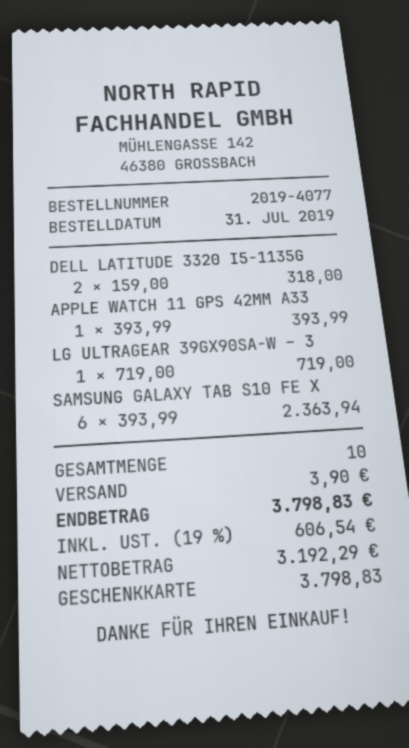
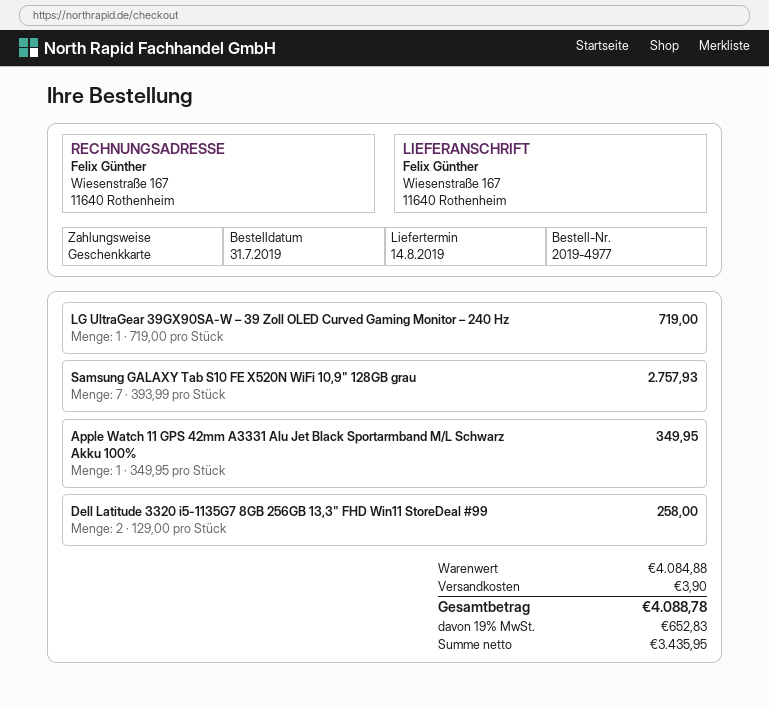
order number: 2019-4077 -> 2019-4977
DELL LATITUDE 3320 I5-1135G: 2 x 159.00 = 318.00 -> 2 x 129.00 = 258.00
APPLE WATCH 11 GPS 42MM A33: 1 x 393.99 = 393.99 -> 1 x 349.95 = 349.95
SAMSUNG GALAXY TAB S10 FE X: 6 x 393.99 = 2363.94 -> 7 x 393.99 = 2757.93
net: 3192.29 -> 3435.95
tax: 19% = 606.54 -> 19% = 652.83
total: 3798.83 -> 4088.78

